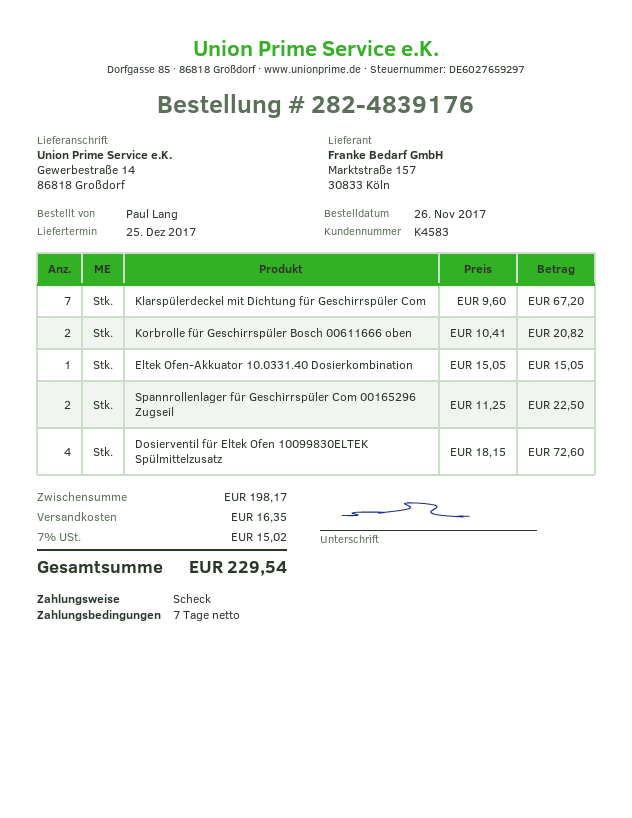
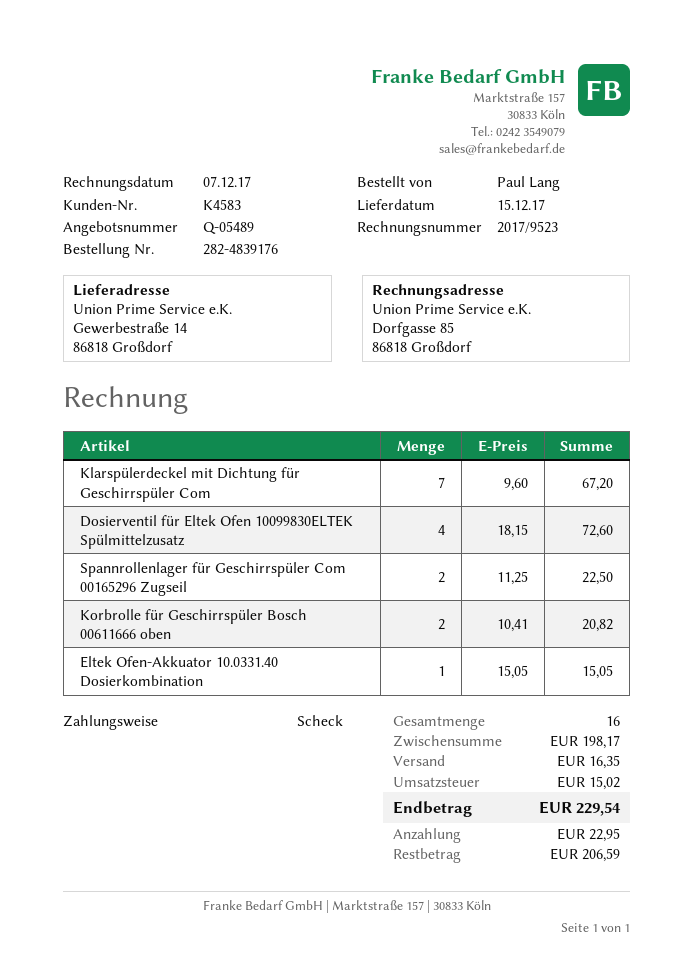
delivery date: 2017-12-25 -> 2017-12-15

